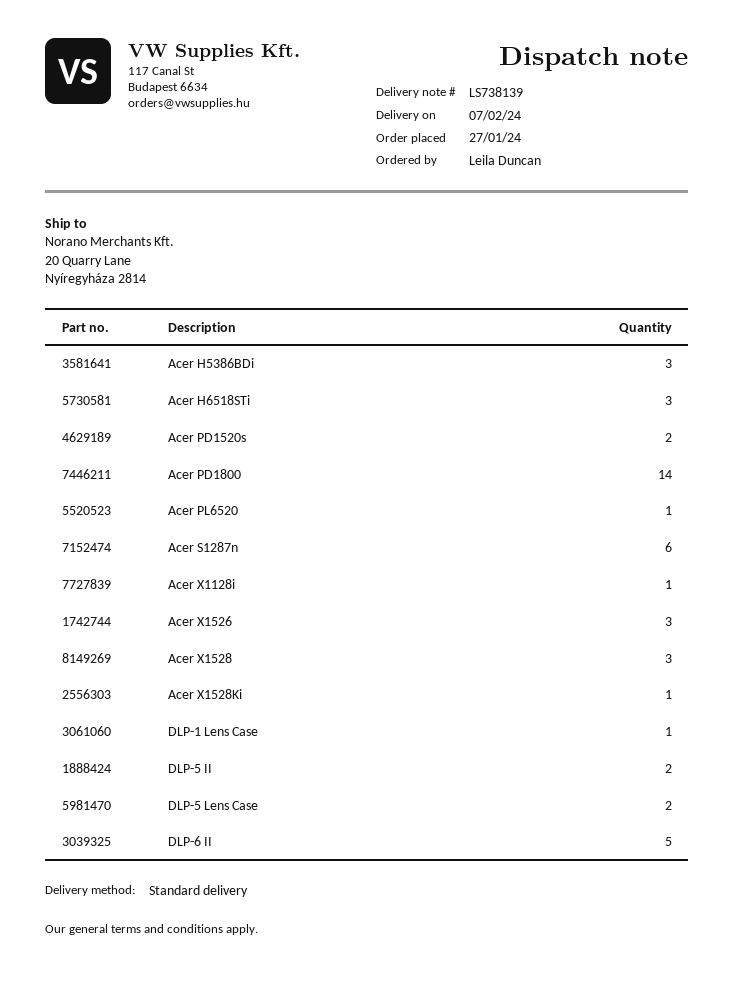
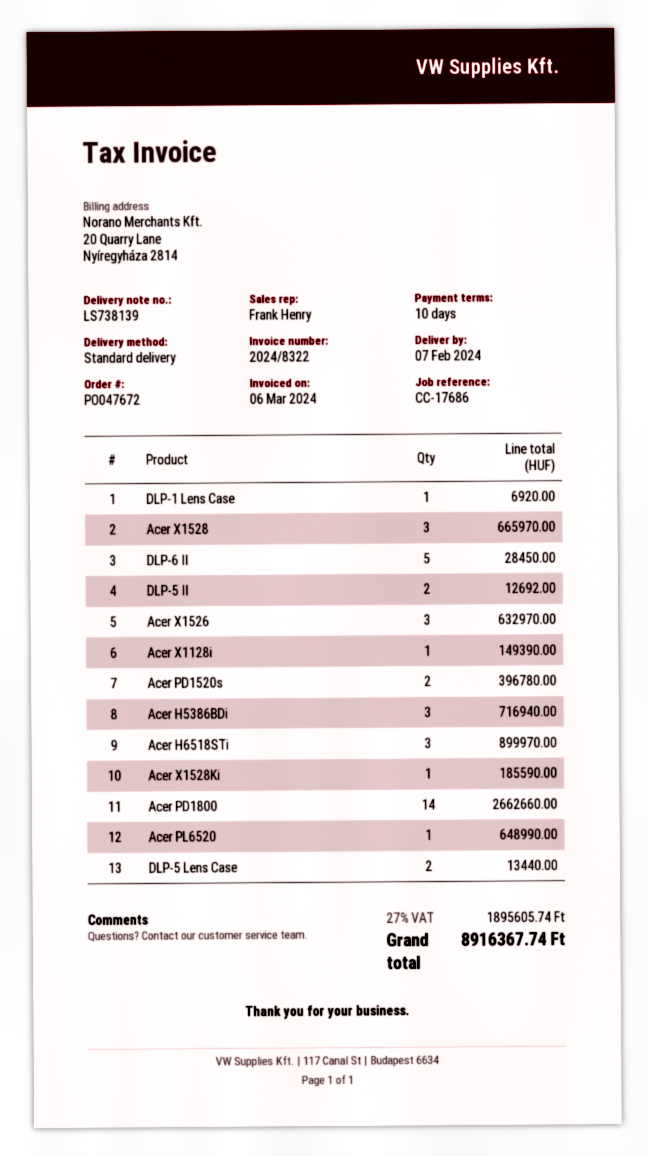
Acer S1287n: 6 -> none

